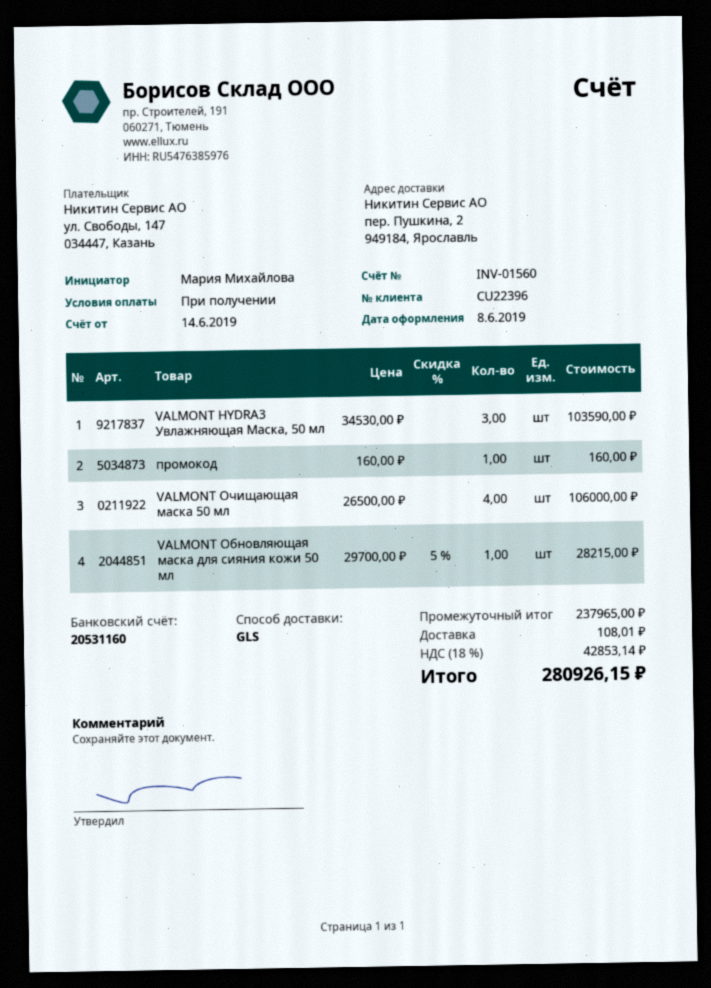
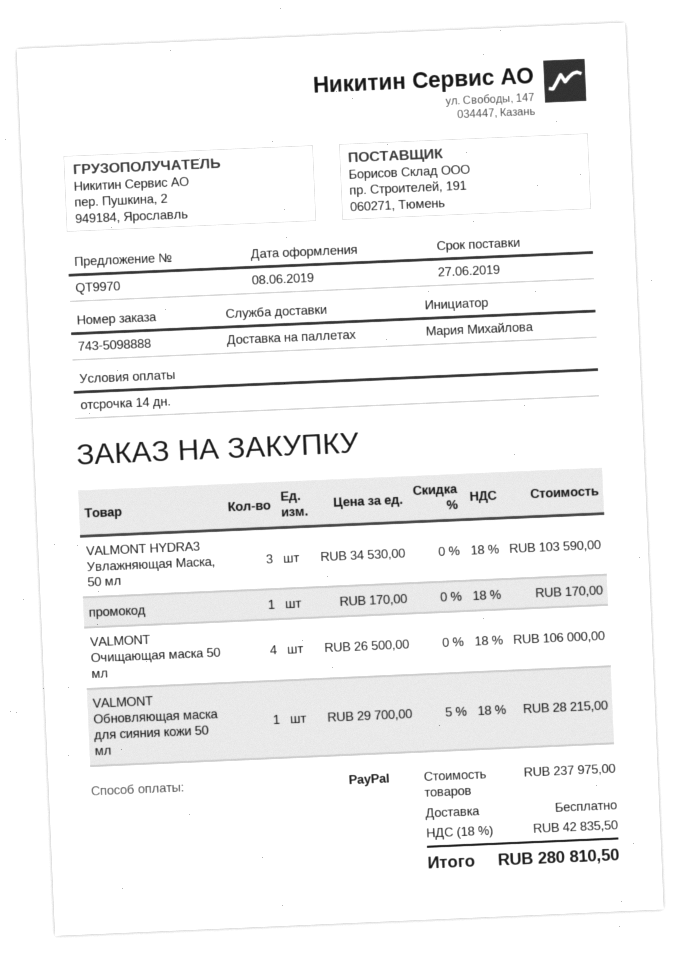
payment terms: on receipt -> 14 days
shipping method: GLS -> pallet freight
промокод: 1 x 160.00 = 160.00 -> 1 x 170.00 = 170.00
subtotal: 237965.00 -> 237975.00
shipping: 108.01 -> 0.00
tax: 18% = 42853.14 -> 18% = 42835.50
total: 280926.15 -> 280810.50

